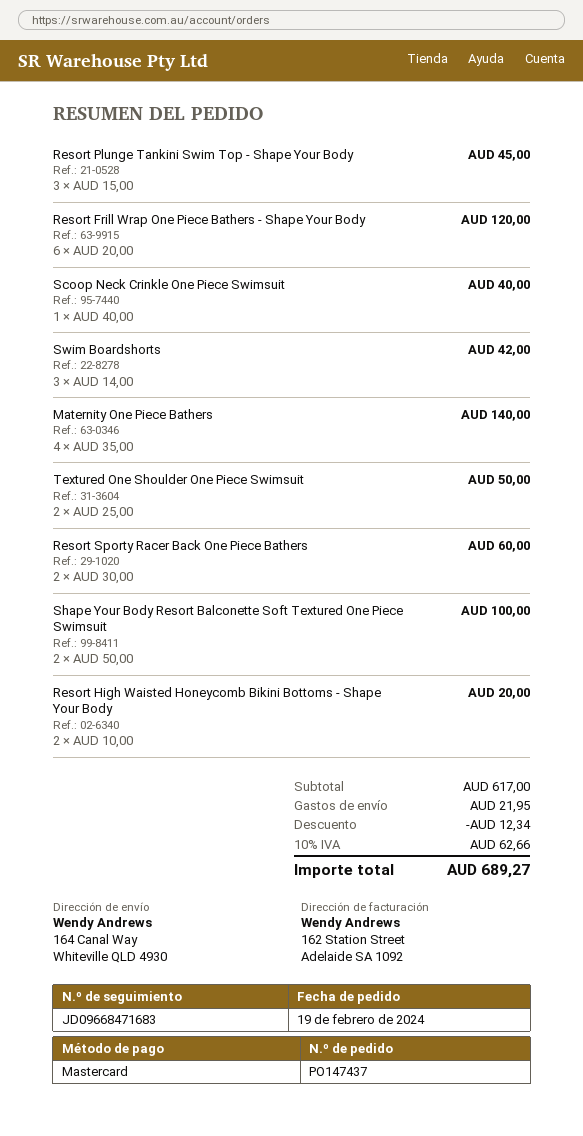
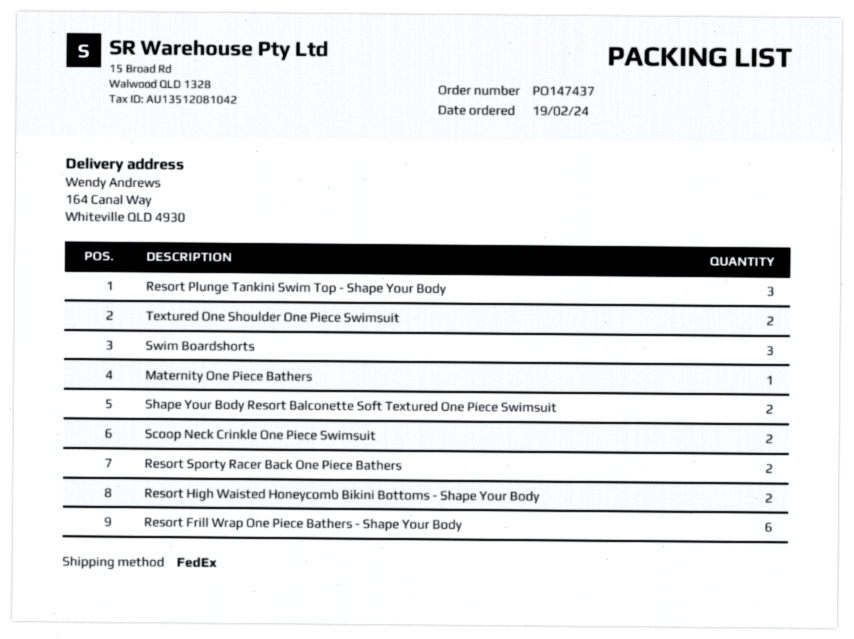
Scoop Neck Crinkle One Piece Swimsuit: 1 -> 2
Maternity One Piece Bathers: 4 -> 1

